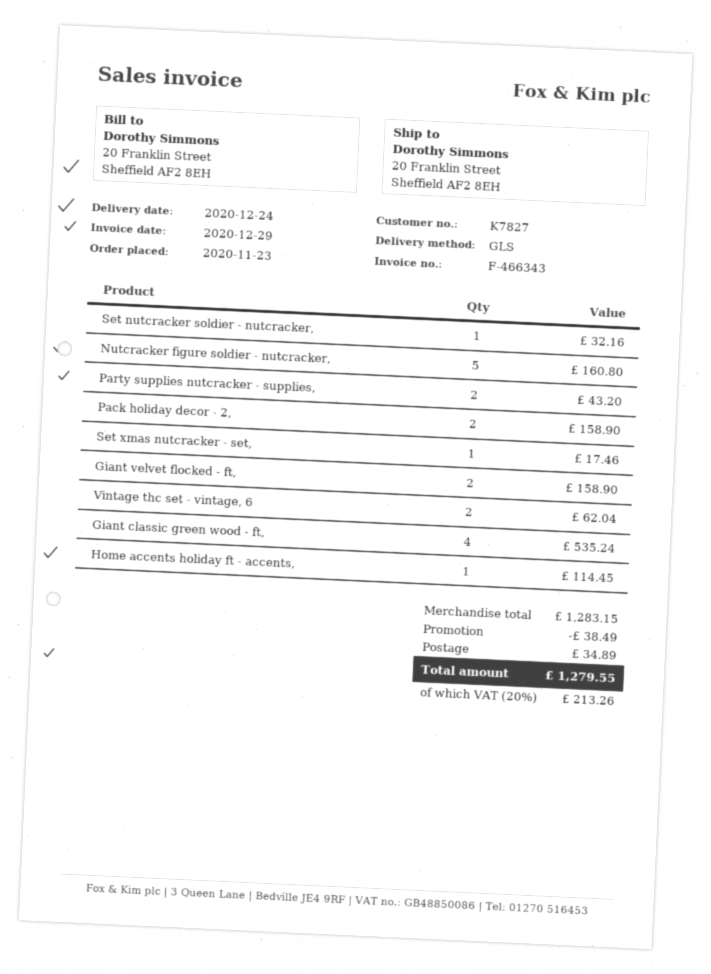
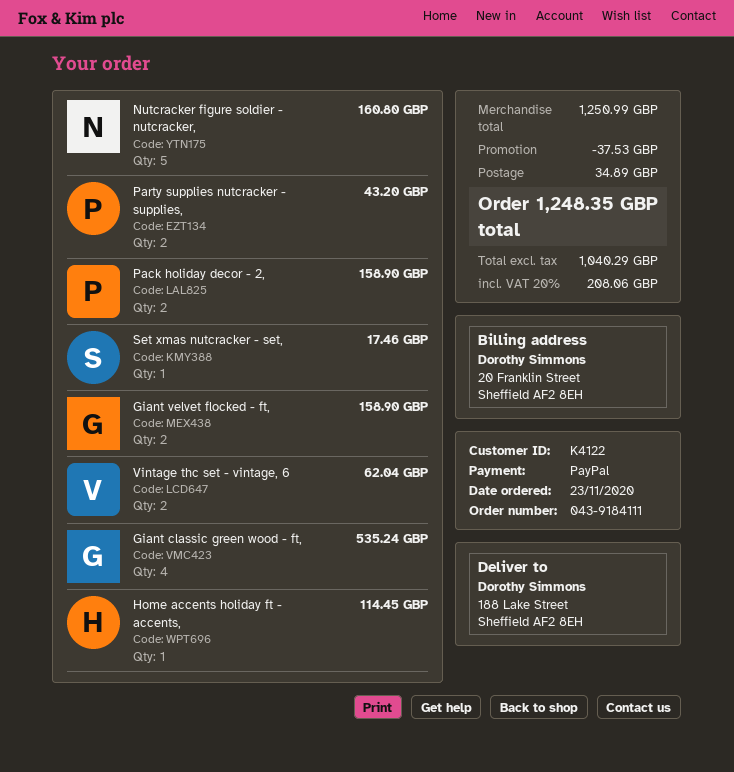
customer number: K7827 -> K4122
ship to: 20 Franklin Street, Sheffield AF2 8EH -> 188 Lake Street, Sheffield AF2 8EH
Set nutcracker soldier - nutcracker,: 1 for 32.16 -> none
subtotal: 1283.15 -> 1250.99
discount: 38.49 -> 37.53
tax: 20% = 213.26 -> 20% = 208.06
total: 1279.55 -> 1248.35

